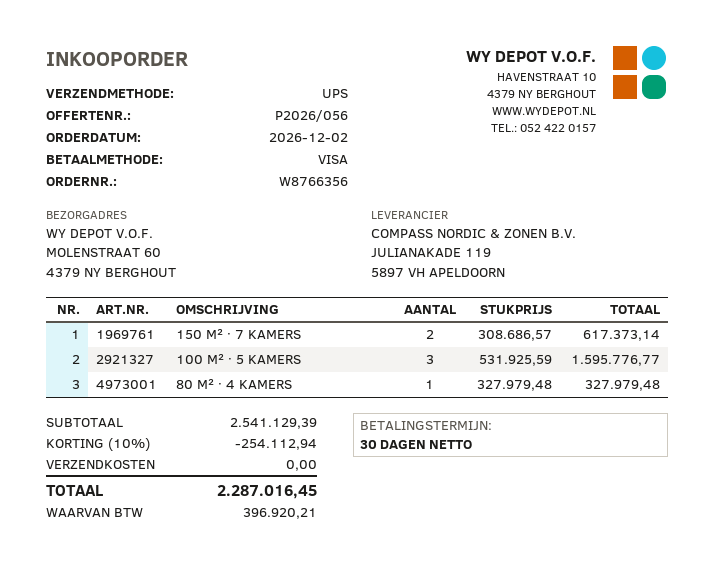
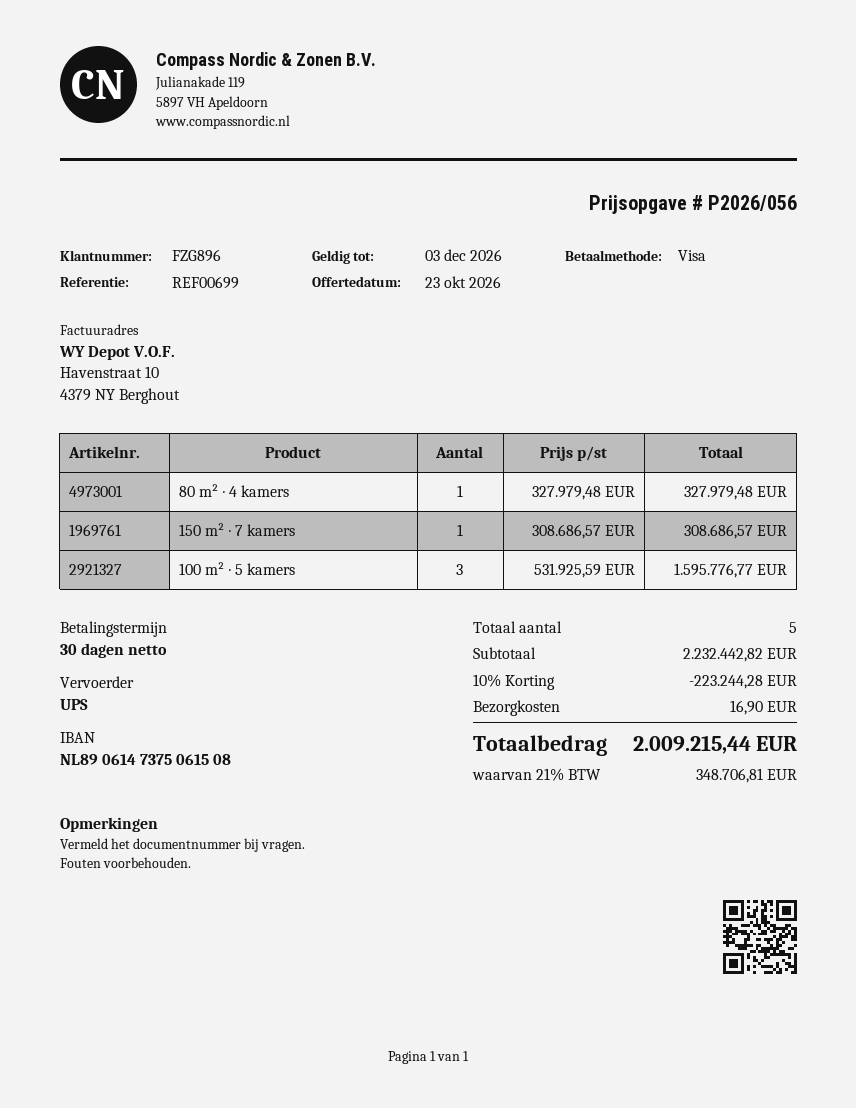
150 M² · 7 KAMERS: 2 x 308686.57 = 617373.14 -> 1 x 308686.57 = 308686.57
subtotal: 2541129.39 -> 2232442.82
discount: 10% = 254112.94 -> 10% = 223244.28
shipping: 0.00 -> 16.90
tax: 396920.21 -> 348706.81
total: 2287016.45 -> 2009215.44

